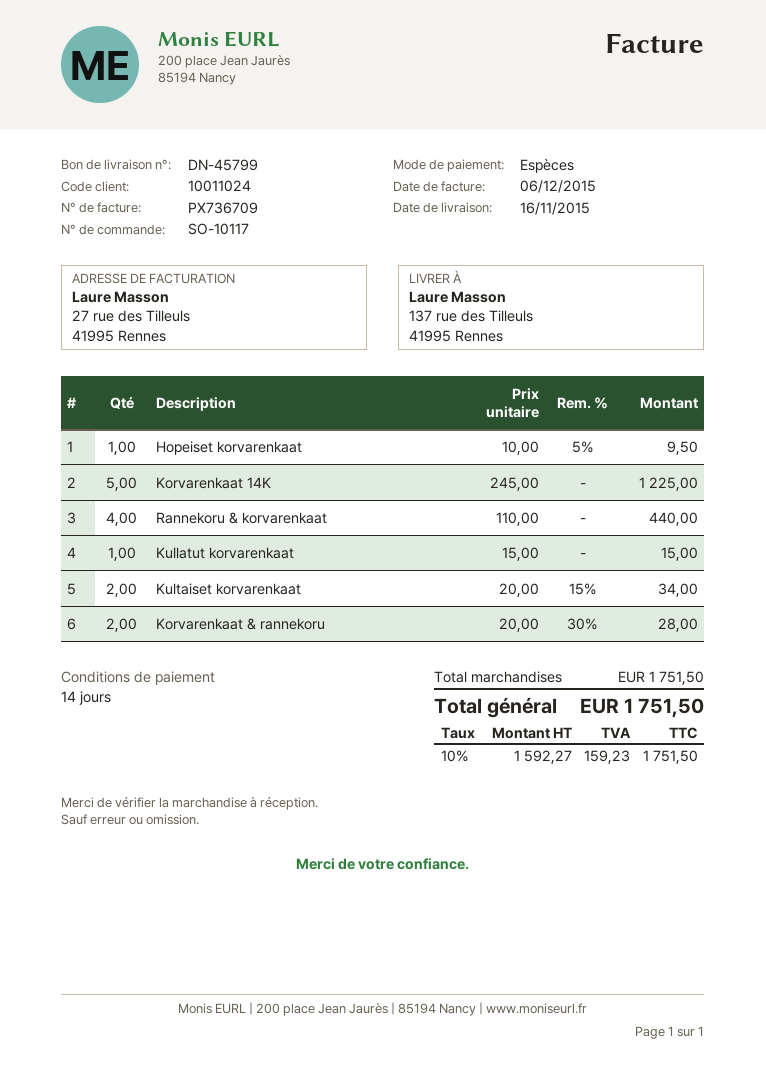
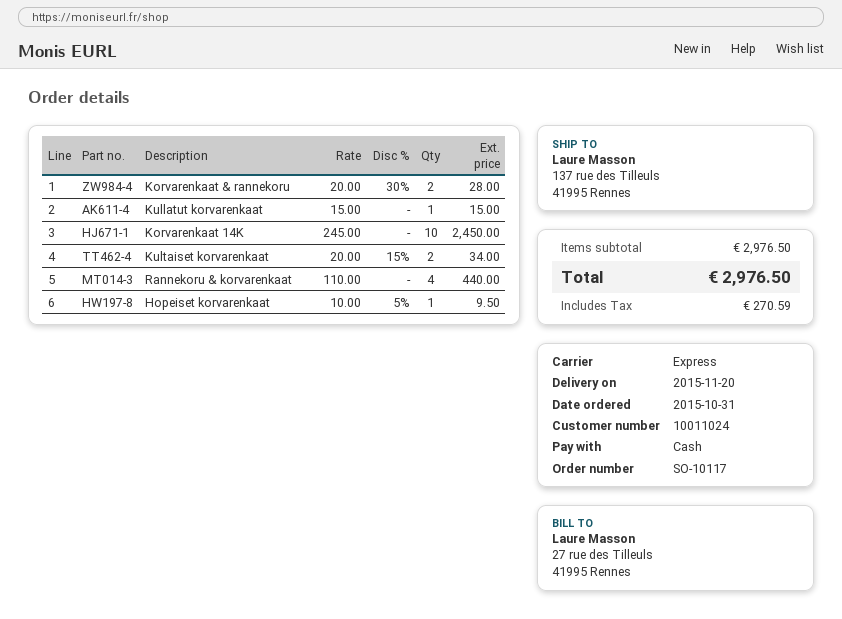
delivery date: 2015-11-16 -> 2015-11-20
Korvarenkaat 14K: 5 x 245.00 = 1225.00 -> 10 x 245.00 = 2450.00
subtotal: 1751.50 -> 2976.50
tax: 159.23 -> 270.59
total: 1751.50 -> 2976.50

